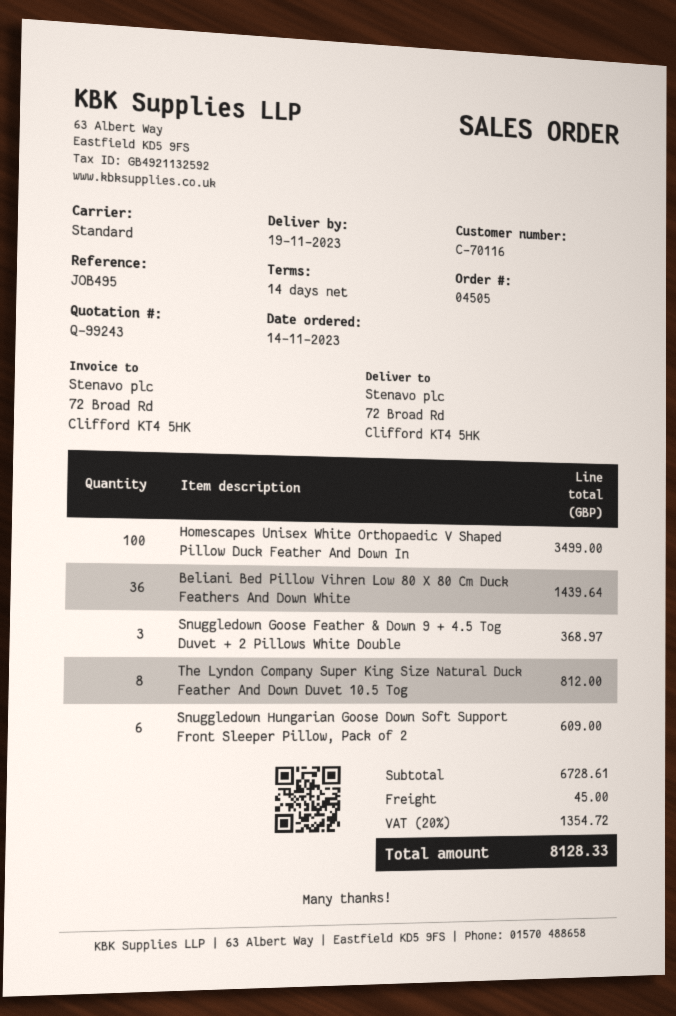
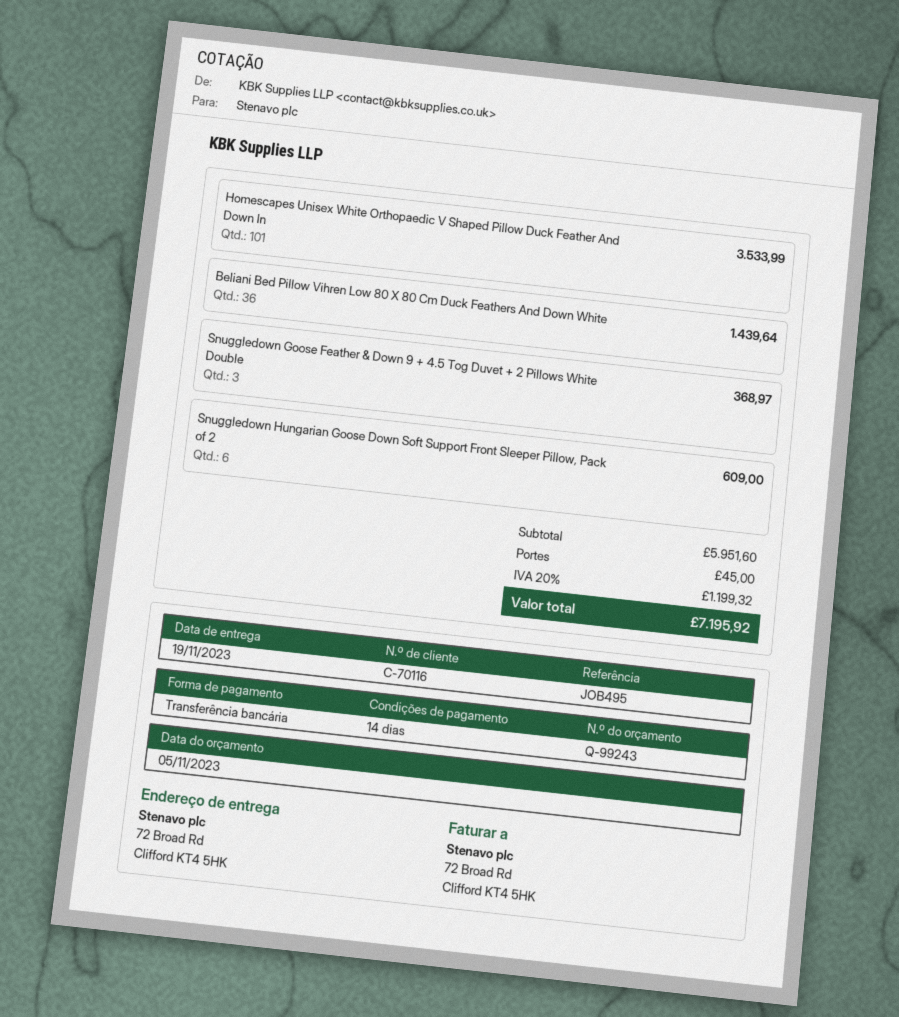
Homescapes Unisex White Orthopaedic V Shaped Pillow Duck Feather And Down In: 100 for 3499.00 -> 101 for 3533.99
The Lyndon Company Super King Size Natural Duck Feather And Down Duvet 10.5 Tog: 8 for 812.00 -> none
subtotal: 6728.61 -> 5951.60
tax: 20% = 1354.72 -> 20% = 1199.32
total: 8128.33 -> 7195.92

